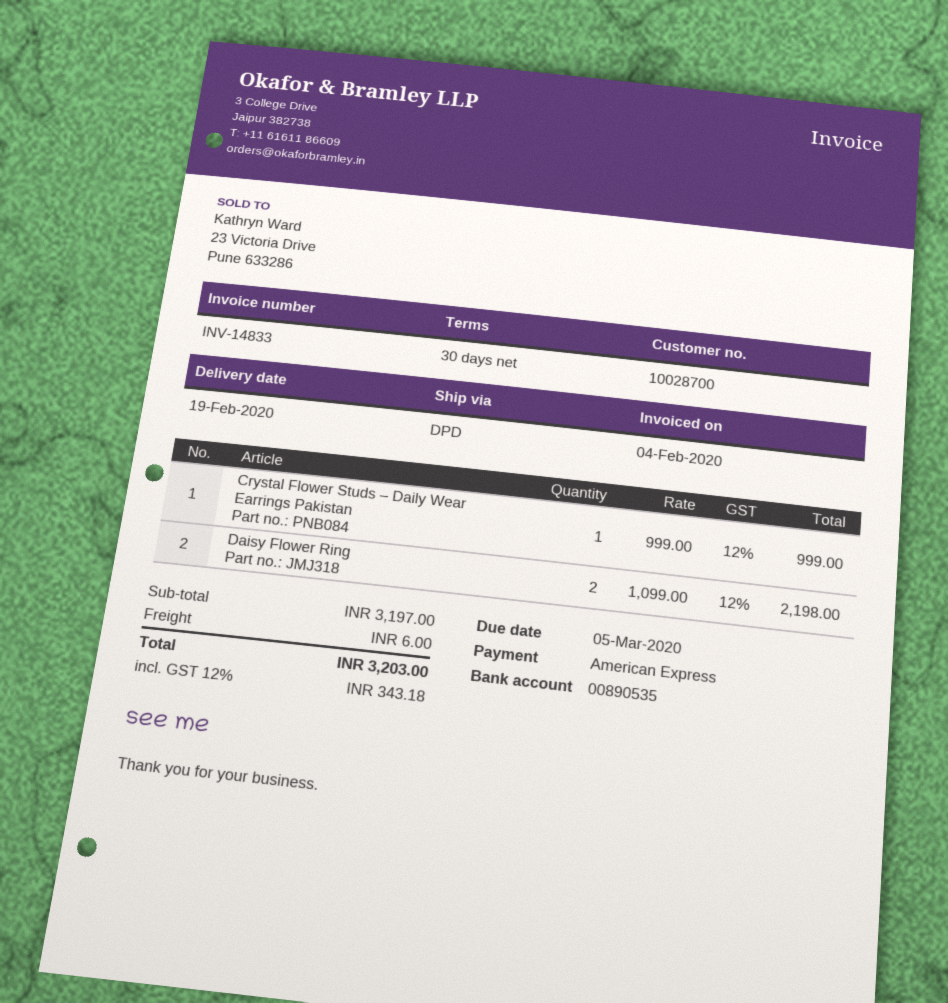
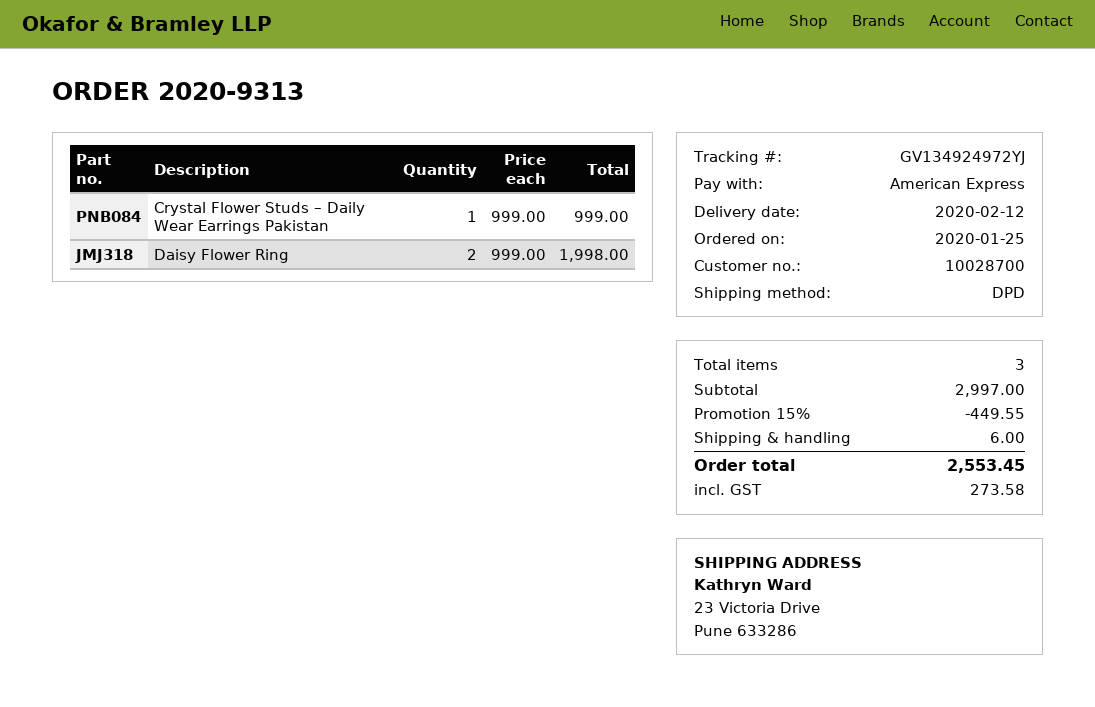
delivery date: 2020-02-19 -> 2020-02-12
Daisy Flower Ring: 2 x 1099.00 = 2198.00 -> 2 x 999.00 = 1998.00
subtotal: 3197.00 -> 2997.00
discount: none -> 15% = 449.55
tax: 343.18 -> 273.58
total: 3203.00 -> 2553.45

